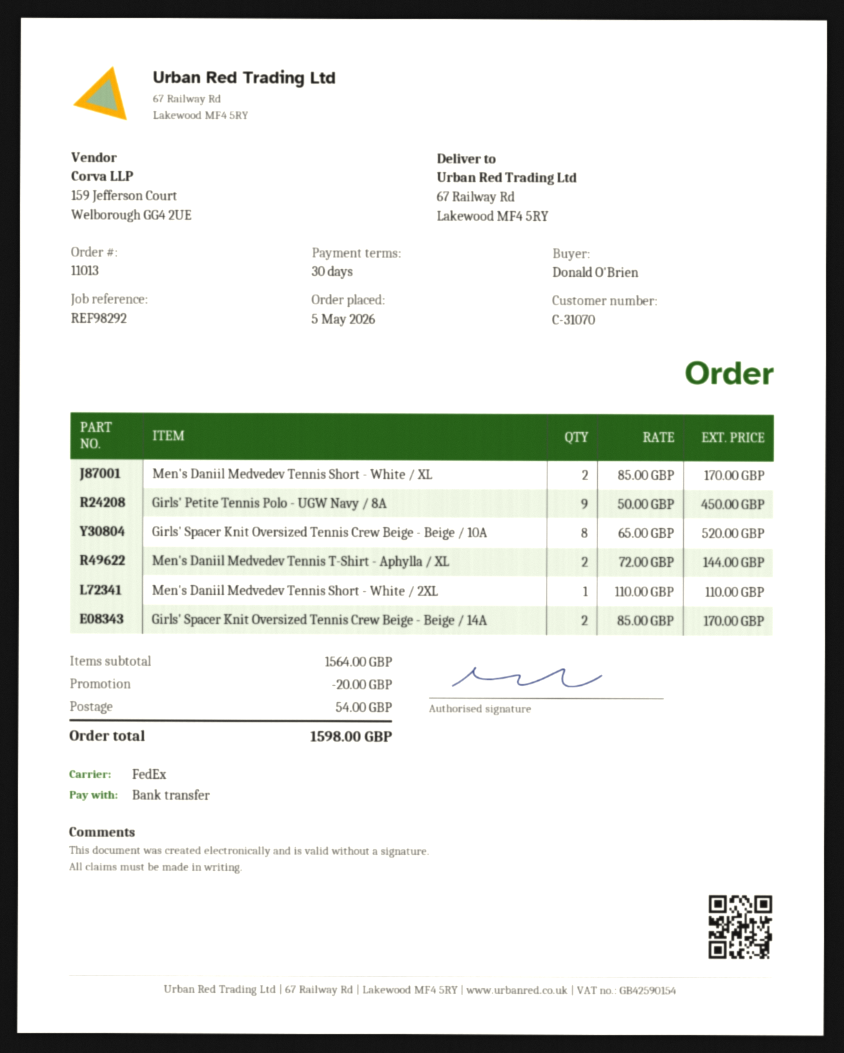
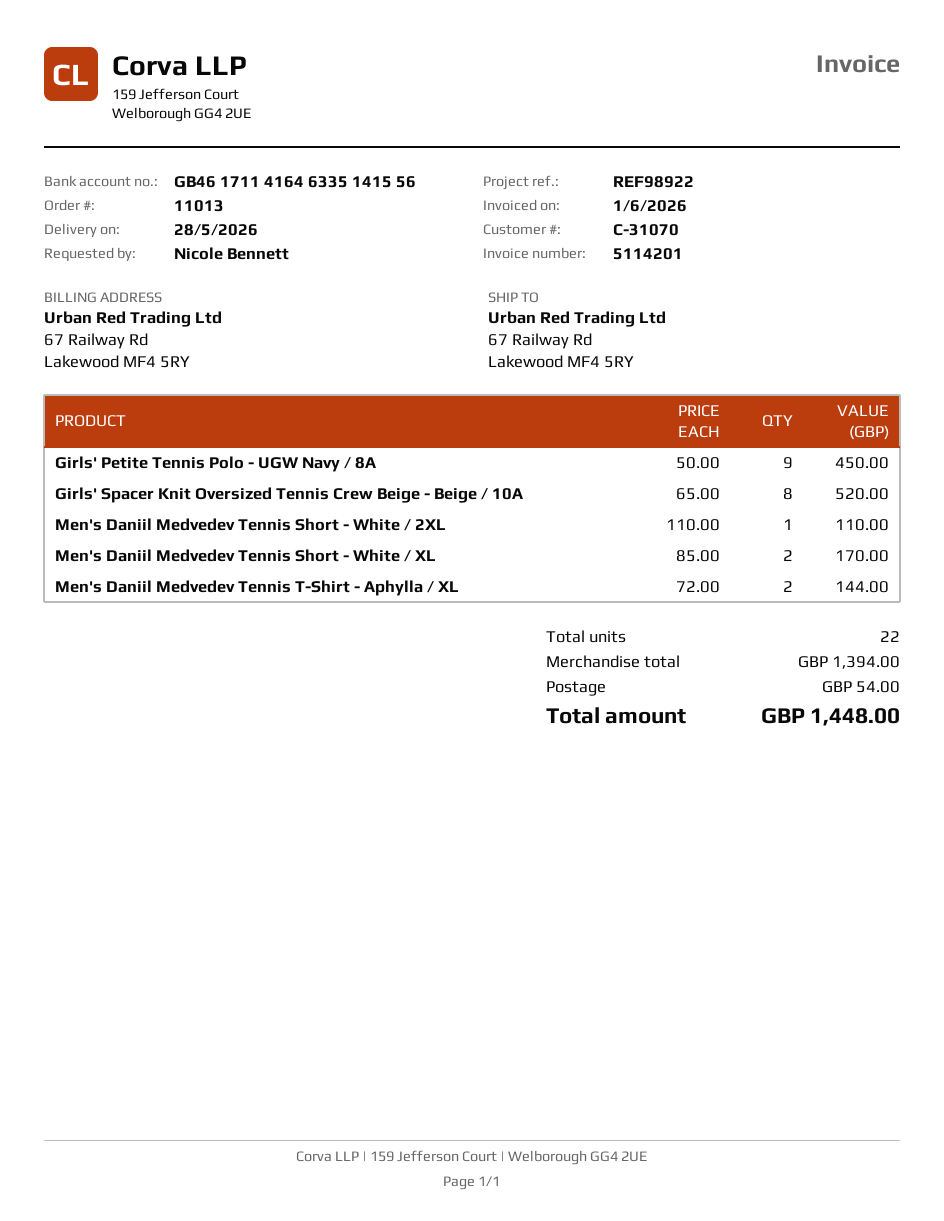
reference: REF98292 -> REF98922
ordered by: Donald O'Brien -> Nicole Bennett
Girls' Spacer Knit Oversized Tennis Crew Beige - Beige / 14A: 2 x 85.00 = 170.00 -> none
subtotal: 1564.00 -> 1394.00
discount: 20.00 -> none
total: 1598.00 -> 1448.00

